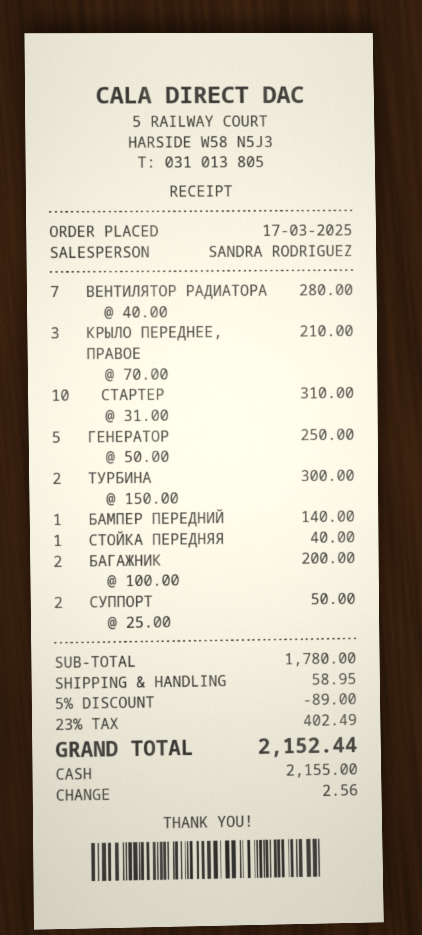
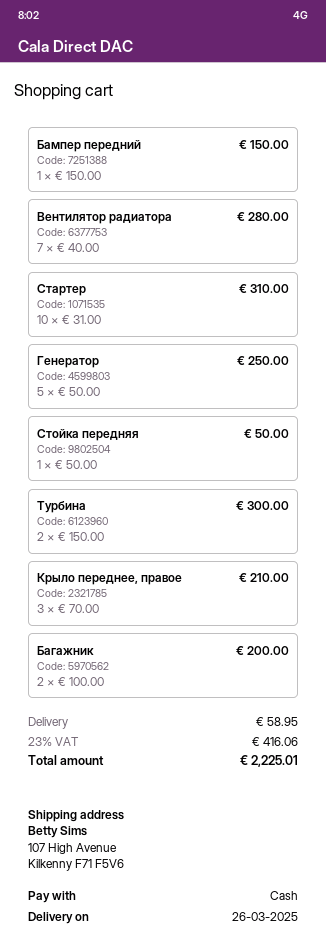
БАМПЕР ПЕРЕДНИЙ: 1 x 140.00 = 140.00 -> 1 x 150.00 = 150.00
СТОЙКА ПЕРЕДНЯЯ: 1 x 40.00 = 40.00 -> 1 x 50.00 = 50.00
СУППОРТ: 2 x 25.00 = 50.00 -> none
discount: 5% = 89.00 -> none
tax: 23% = 402.49 -> 23% = 416.06
total: 2152.44 -> 2225.01

